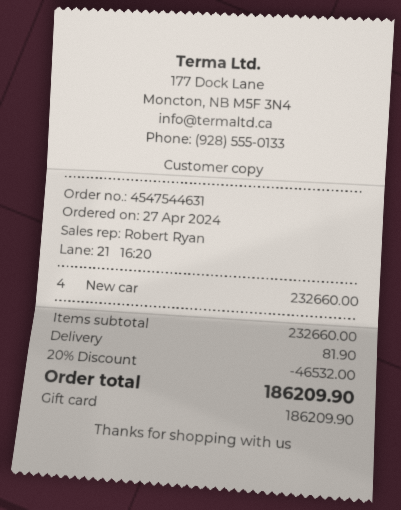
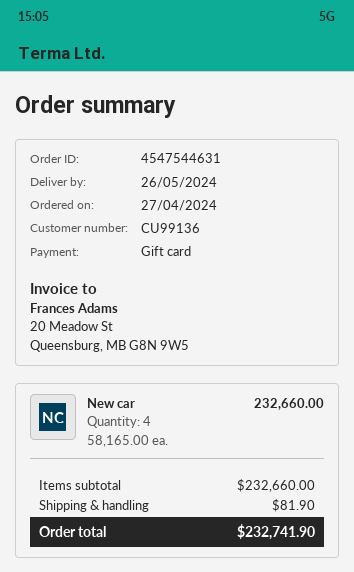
discount: 20% = 46532.00 -> none
total: 186209.90 -> 232741.90

